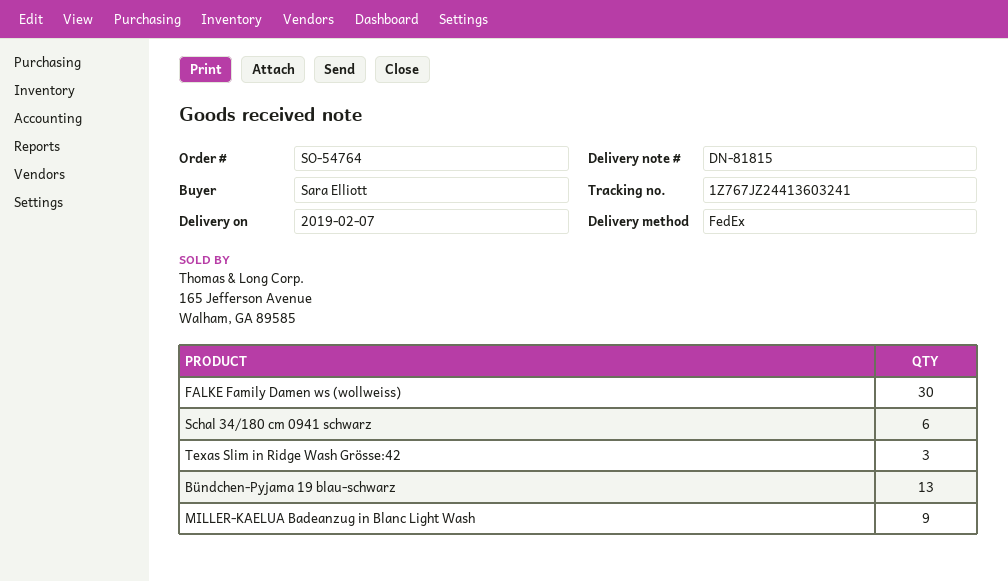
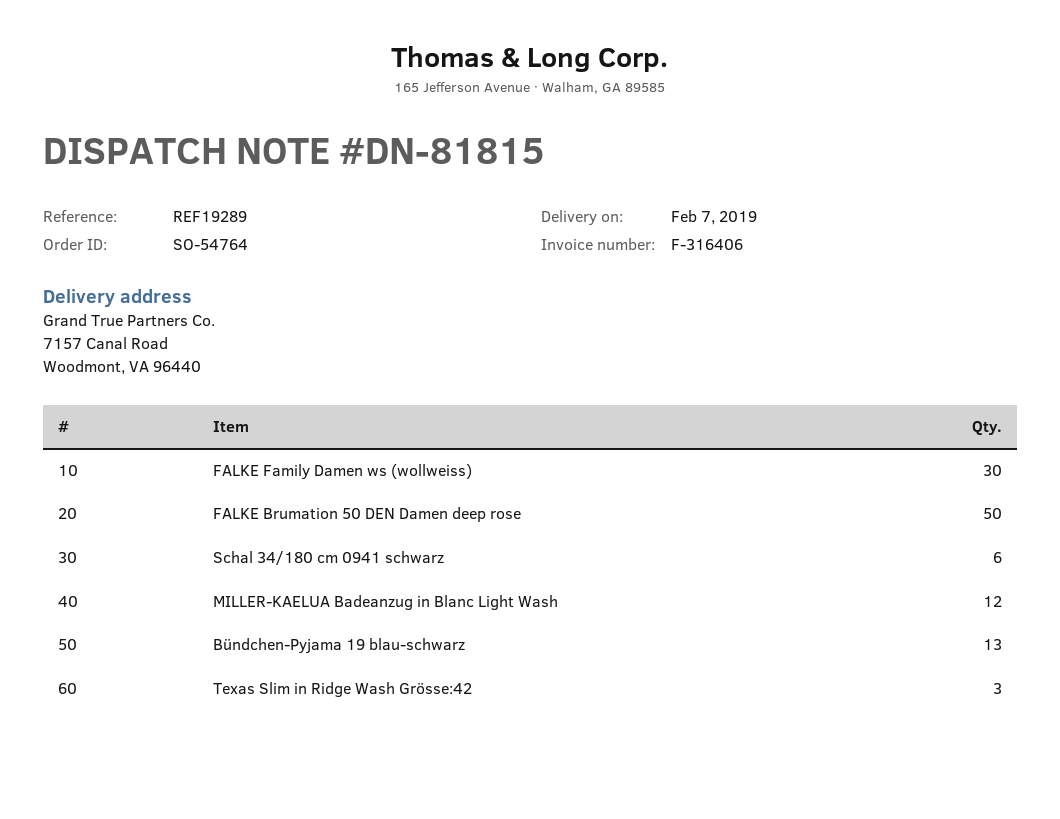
MILLER-KAELUA Badeanzug in Blanc Light Wash: 9 -> 12
FALKE Brumation 50 DEN Damen deep rose: none -> 50

